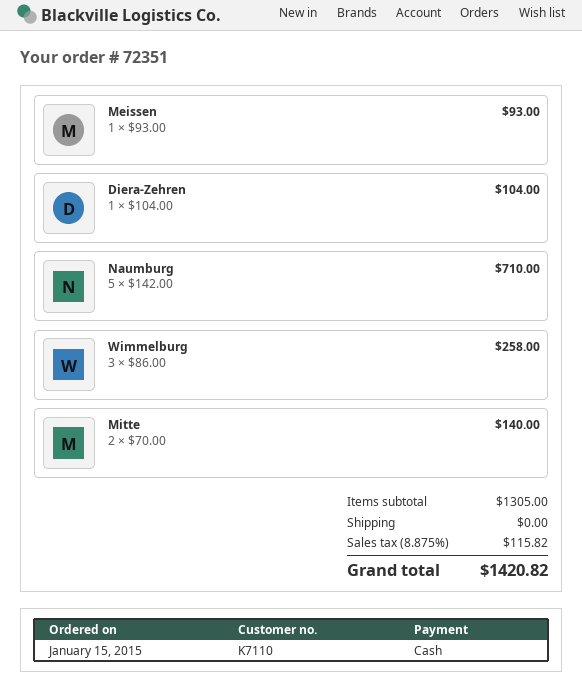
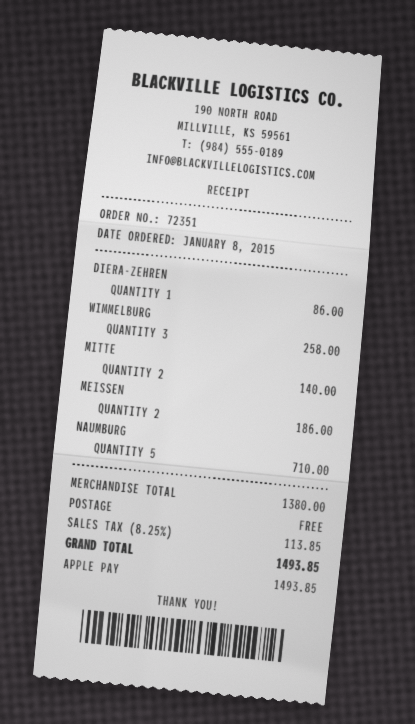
order date: 2015-01-15 -> 2015-01-08
payment method: cash -> Apple Pay
Meissen: 1 for 93.00 -> 2 for 186.00
Diera-Zehren: 1 for 104.00 -> 1 for 86.00
subtotal: 1305.00 -> 1380.00
tax: 8.875% = 115.82 -> 8.25% = 113.85
total: 1420.82 -> 1493.85

